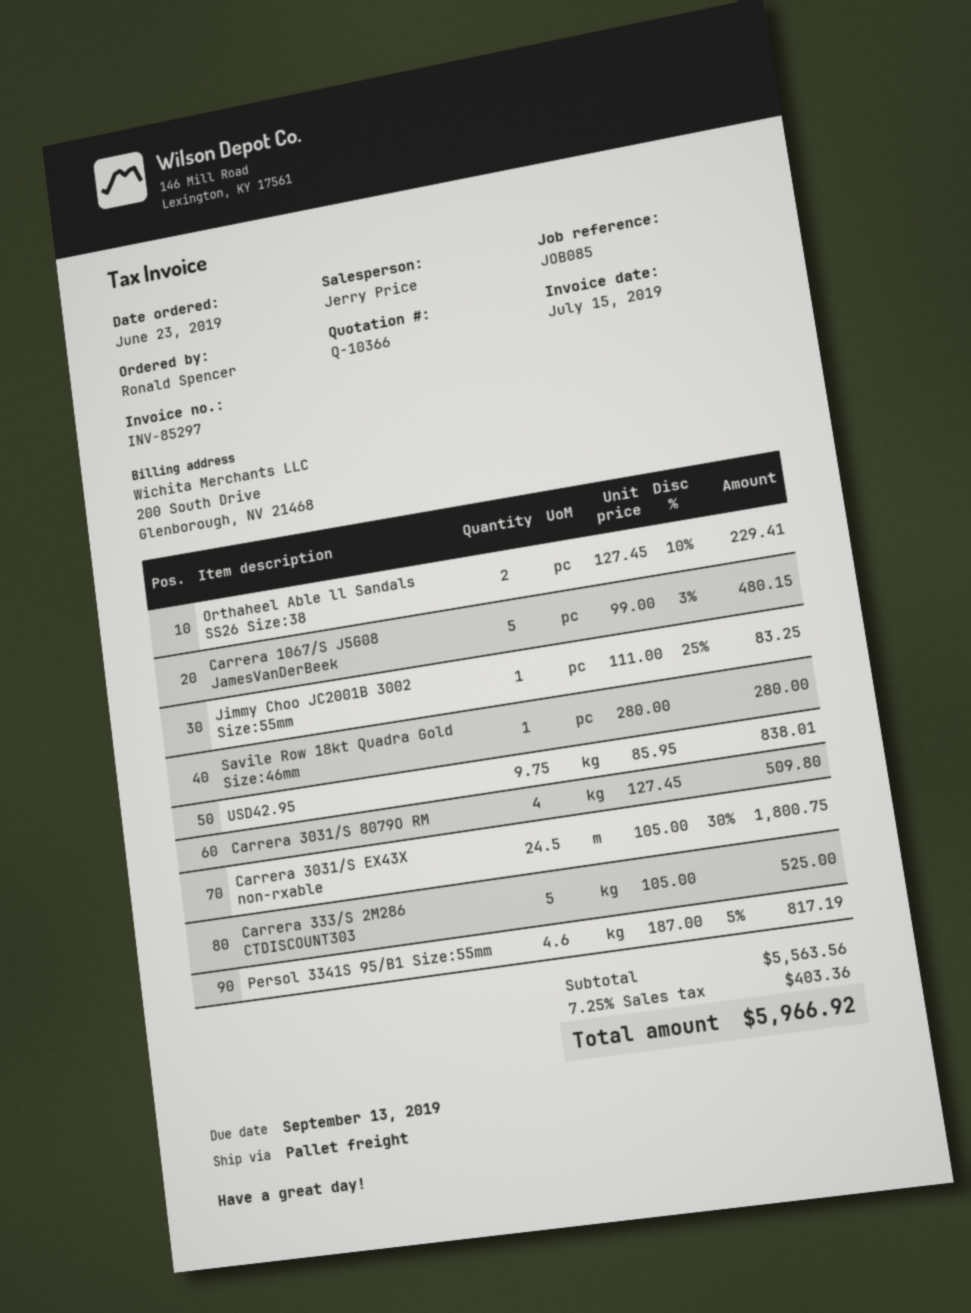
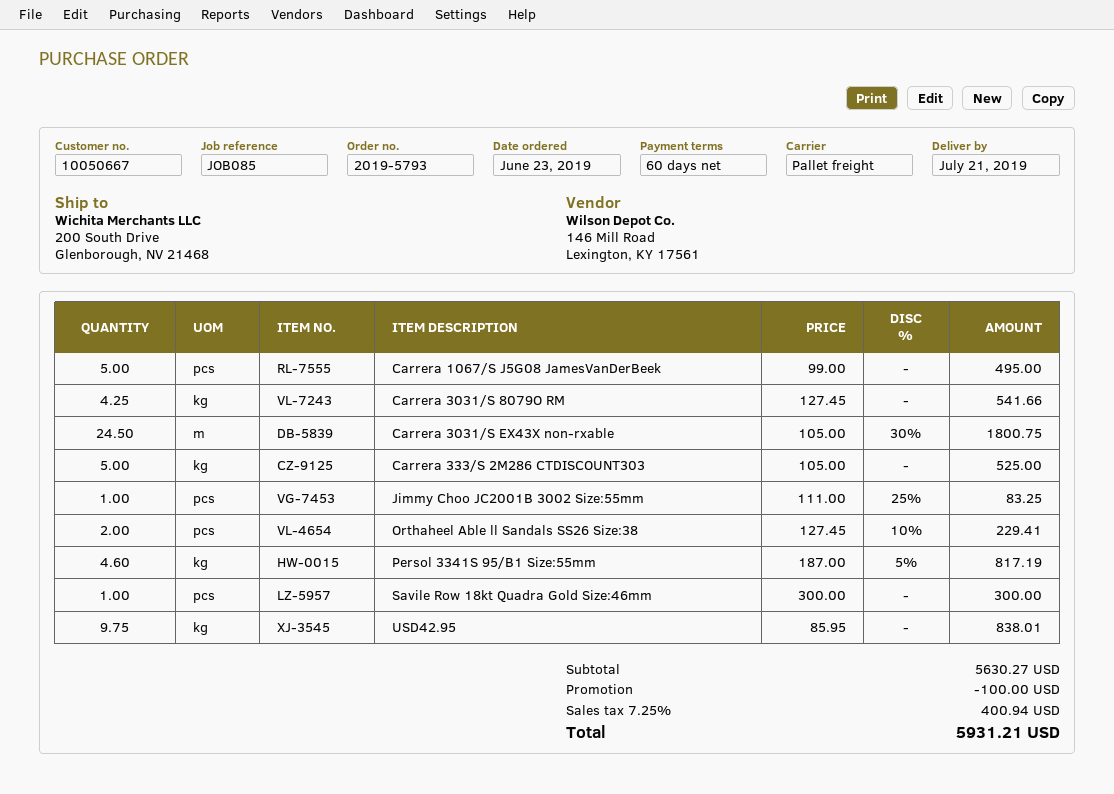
Carrera 1067/S J5G08 JamesVanDerBeek: 5 x 99.00 - 3% = 480.15 -> 5 x 99.00 = 495.00
Savile Row 18kt Quadra Gold Size:46mm: 1 x 280.00 = 280.00 -> 1 x 300.00 = 300.00
Carrera 3031/S 8079O RM: 4 x 127.45 = 509.80 -> 4.25 x 127.45 = 541.66
subtotal: 5563.56 -> 5630.27
discount: none -> 100.00
tax: 7.25% = 403.36 -> 7.25% = 400.94
total: 5966.92 -> 5931.21

